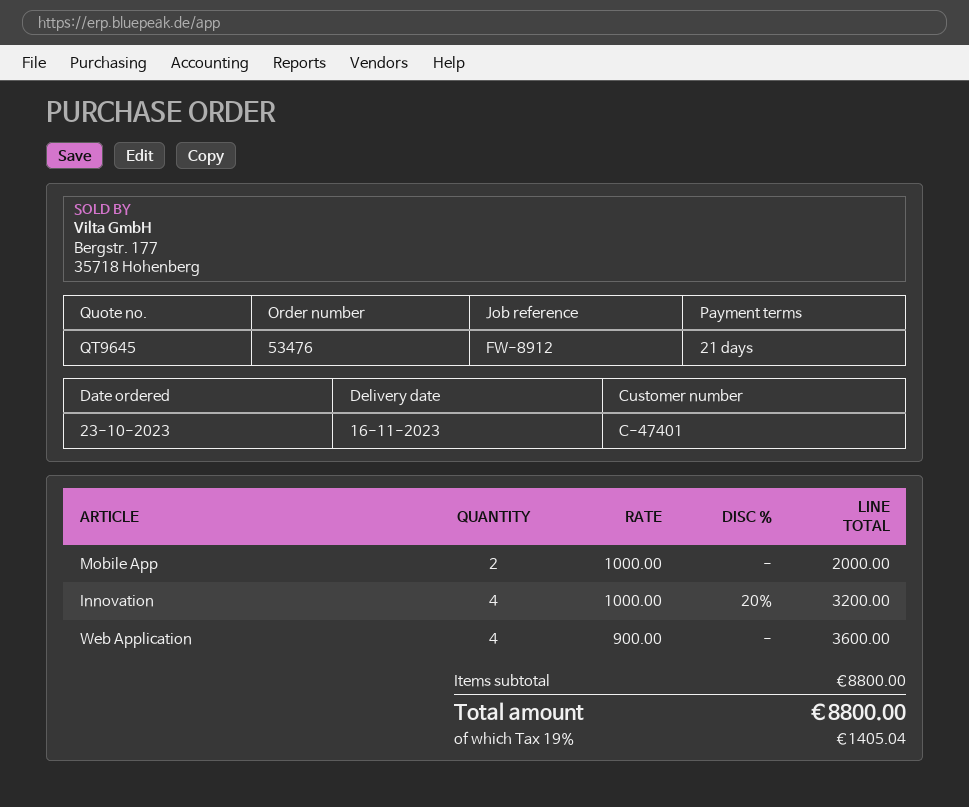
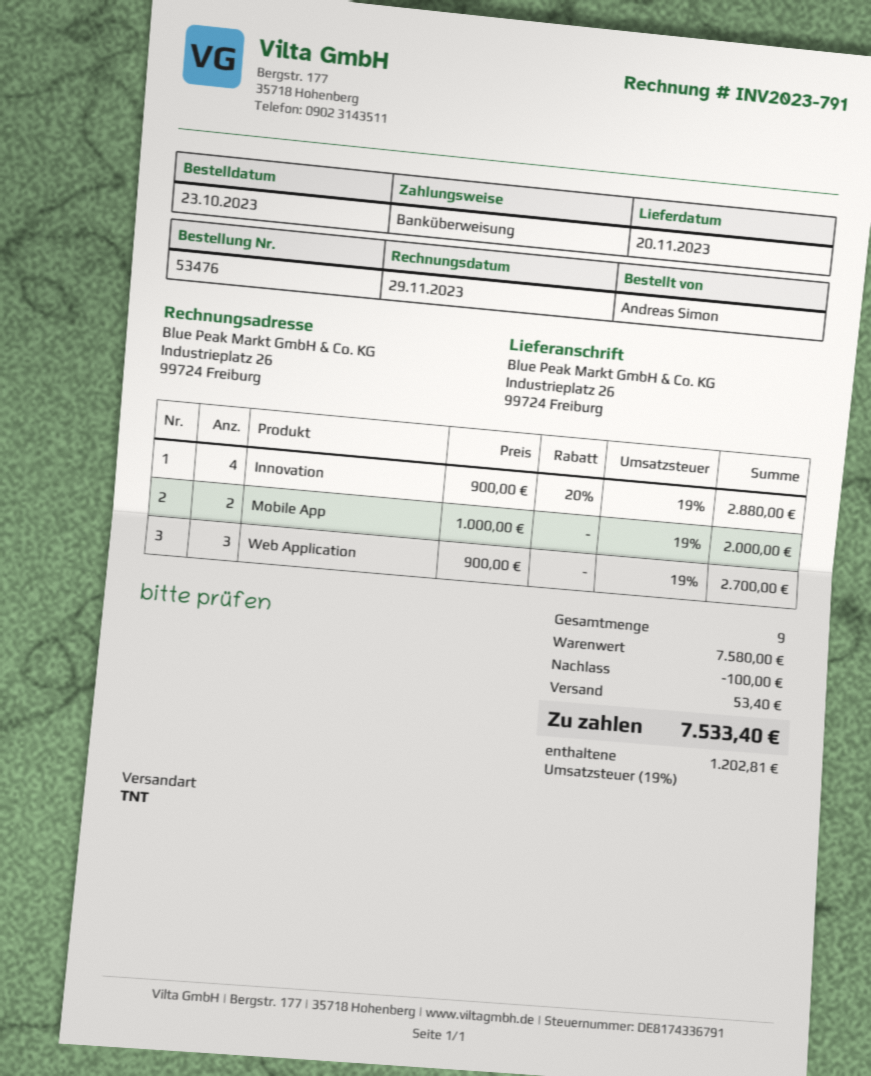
delivery date: 2023-11-16 -> 2023-11-20
Innovation: 4 x 1000.00 - 20% = 3200.00 -> 4 x 900.00 - 20% = 2880.00
Web Application: 4 x 900.00 = 3600.00 -> 3 x 900.00 = 2700.00
subtotal: 8800.00 -> 7580.00
discount: none -> 100.00
shipping: none -> 53.40
tax: 19% = 1405.04 -> 19% = 1202.81
total: 8800.00 -> 7533.40

